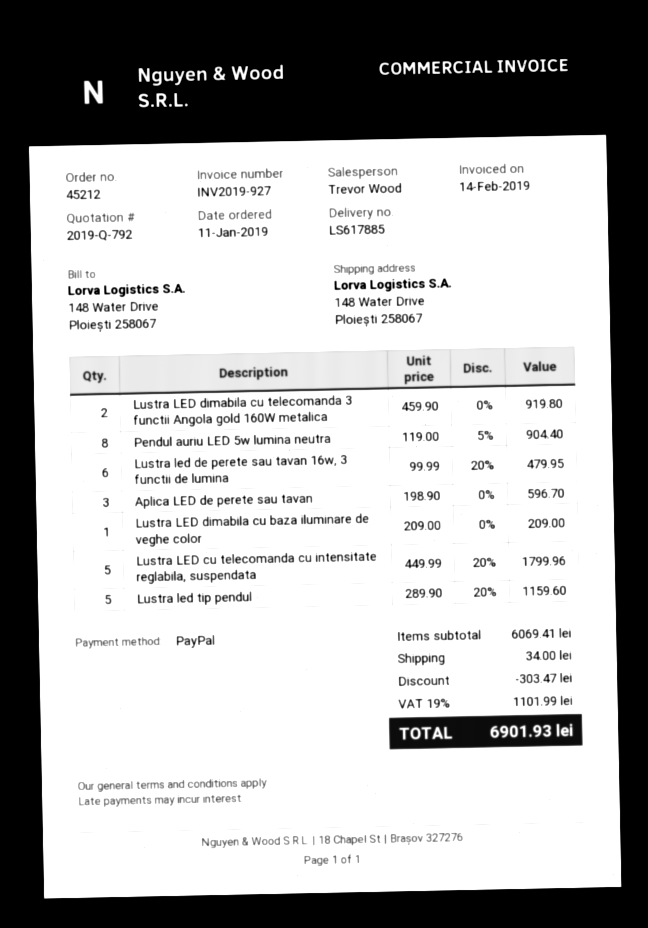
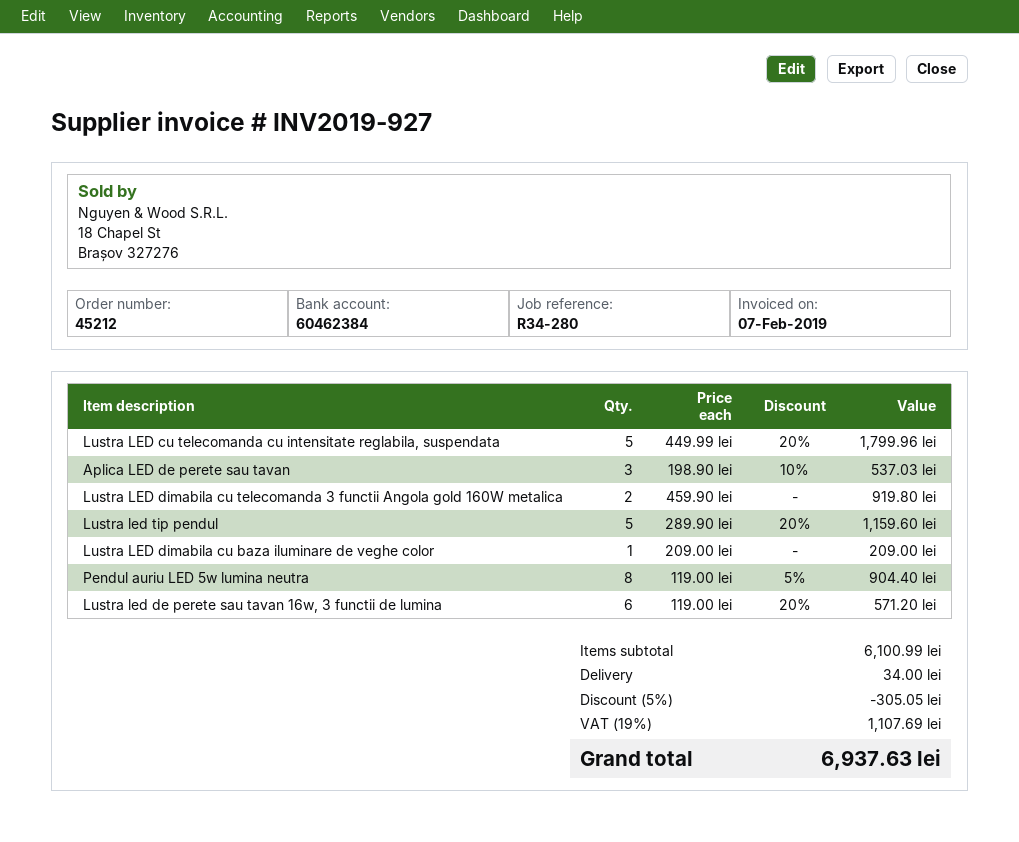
invoice date: 2019-02-14 -> 2019-02-07
Lustra led de perete sau tavan 16w, 3 functii de lumina: 6 x 99.99 - 20% = 479.95 -> 6 x 119.00 - 20% = 571.20
Aplica LED de perete sau tavan: 3 x 198.90 = 596.70 -> 3 x 198.90 - 10% = 537.03
subtotal: 6069.41 -> 6100.99
discount: 303.47 -> 305.05
tax: 19% = 1101.99 -> 19% = 1107.69
total: 6901.93 -> 6937.63

